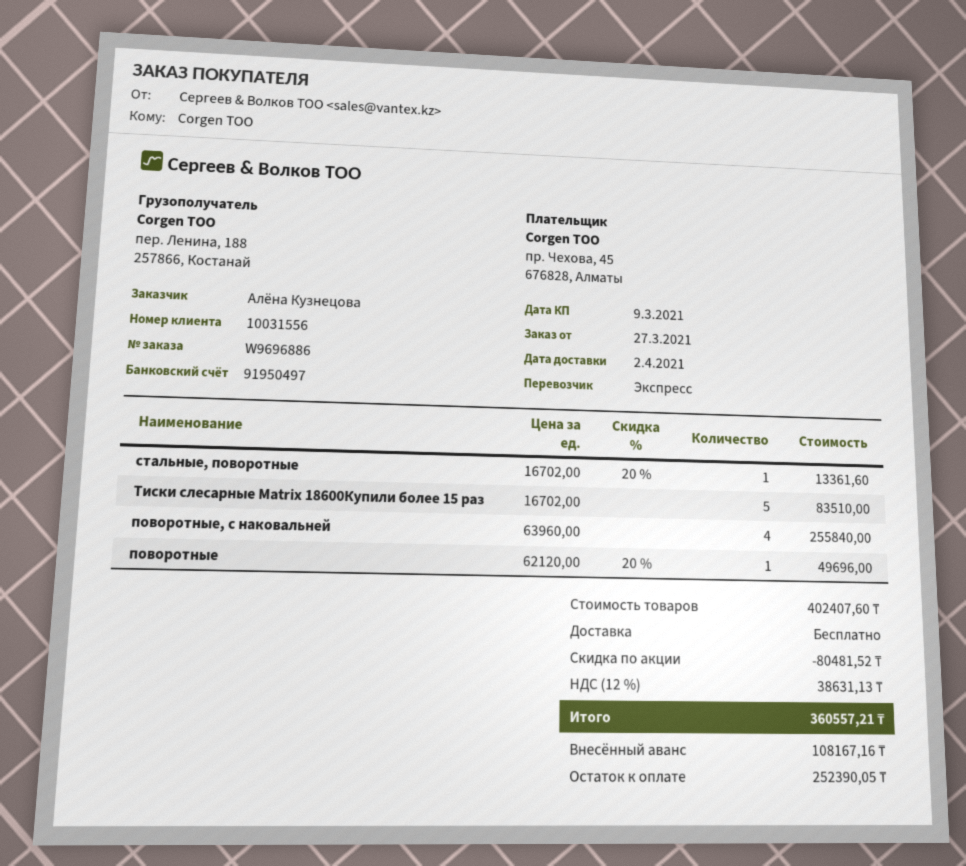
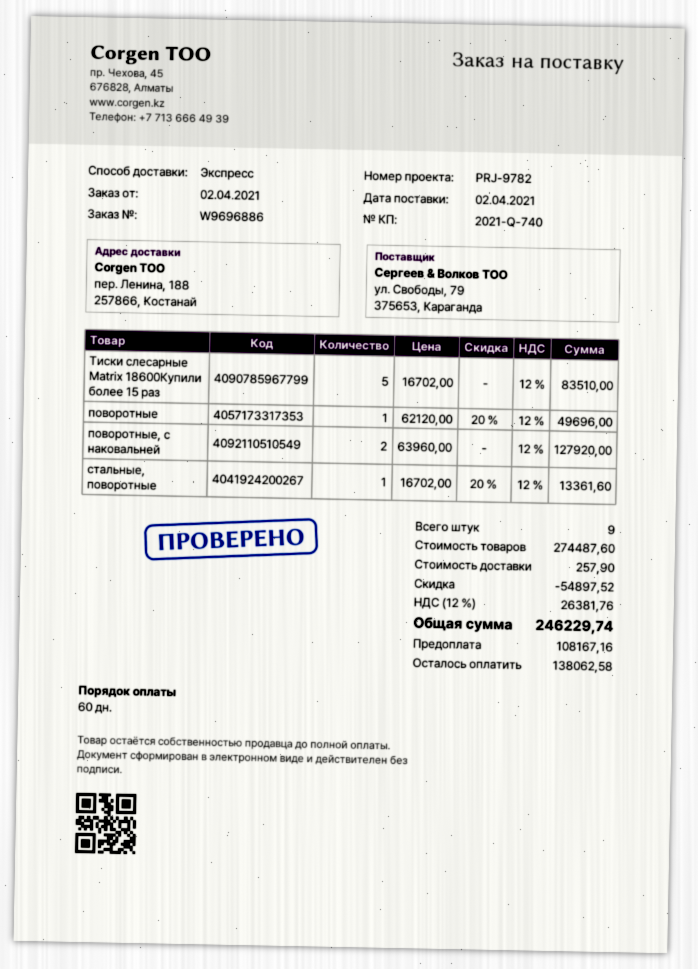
order date: 2021-03-27 -> 2021-04-02
поворотные, с наковальней: 4 x 63960.00 = 255840.00 -> 2 x 63960.00 = 127920.00
subtotal: 402407.60 -> 274487.60
discount: 80481.52 -> 54897.52
shipping: 0.00 -> 257.90
tax: 12% = 38631.13 -> 12% = 26381.76
total: 360557.21 -> 246229.74
balance: 252390.05 -> 138062.58

